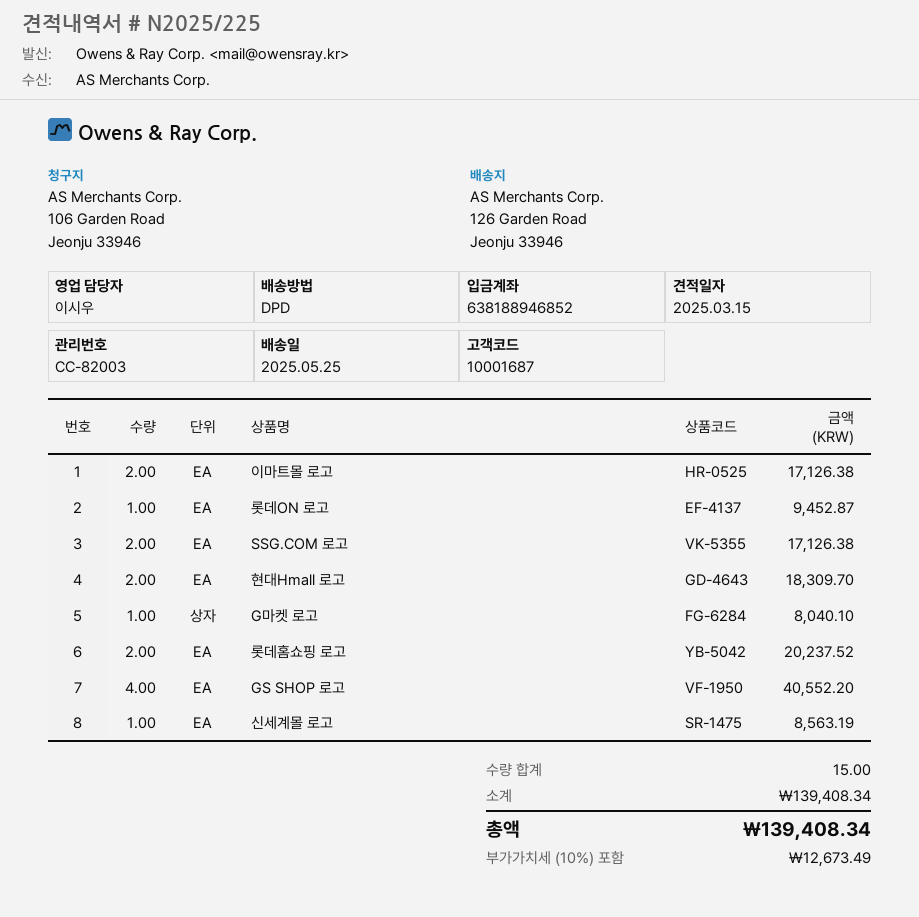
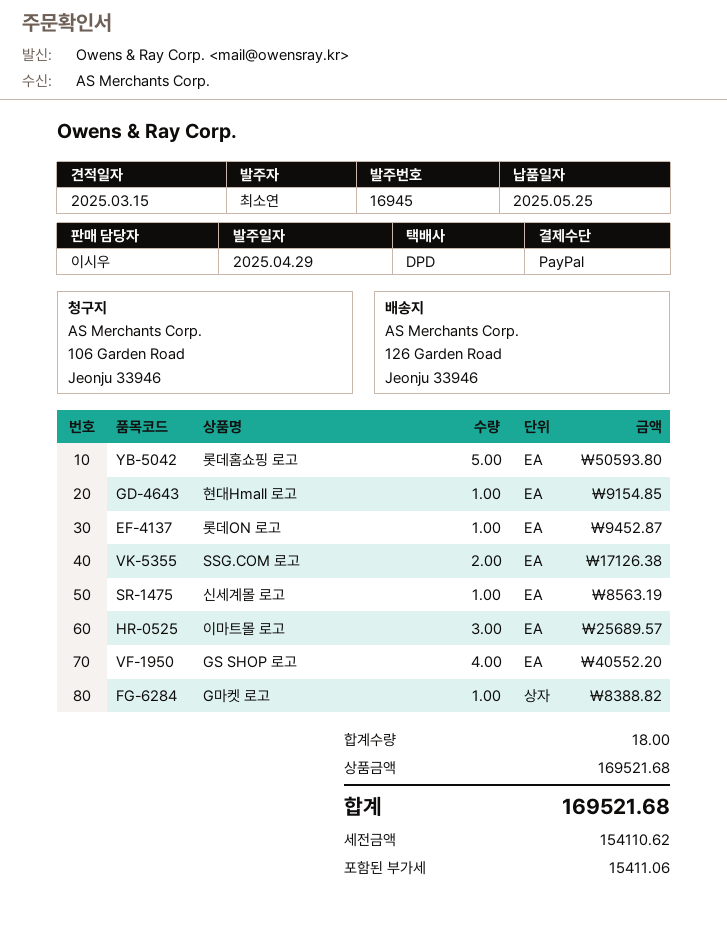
이마트몰 로고: 2 for 17126.38 -> 3 for 25689.57
현대Hmall 로고: 2 for 18309.70 -> 1 for 9154.85
G마켓 로고: 1 for 8040.10 -> 1 for 8388.82
롯데홈쇼핑 로고: 2 for 20237.52 -> 5 for 50593.80
total quantity: 15 -> 18
subtotal: 139408.34 -> 169521.68
tax: 12673.49 -> 15411.06
total: 139408.34 -> 169521.68

